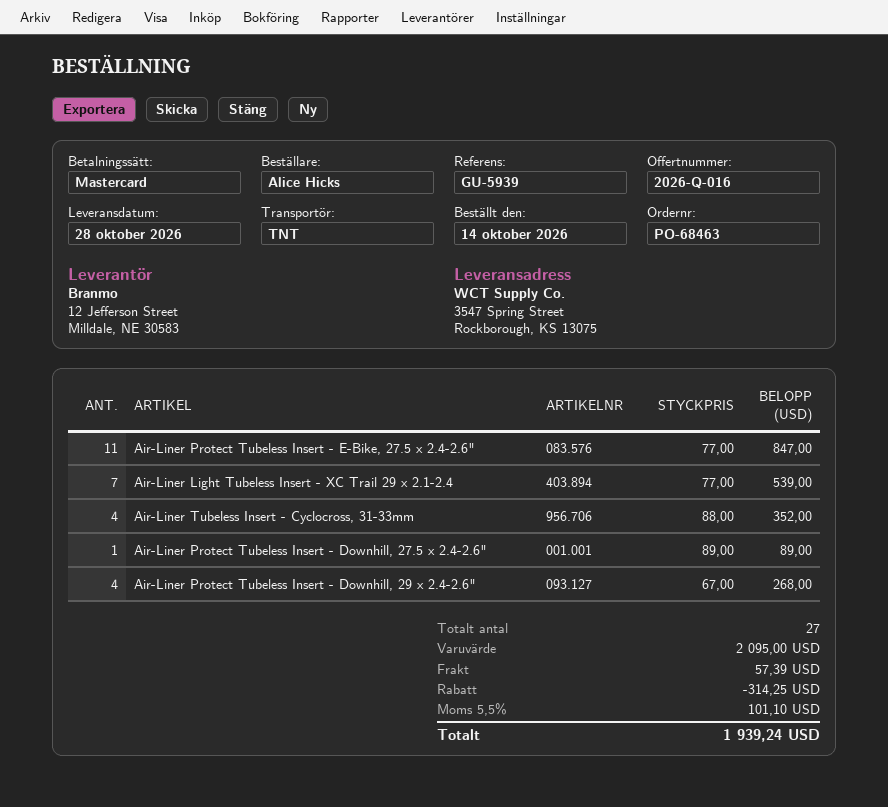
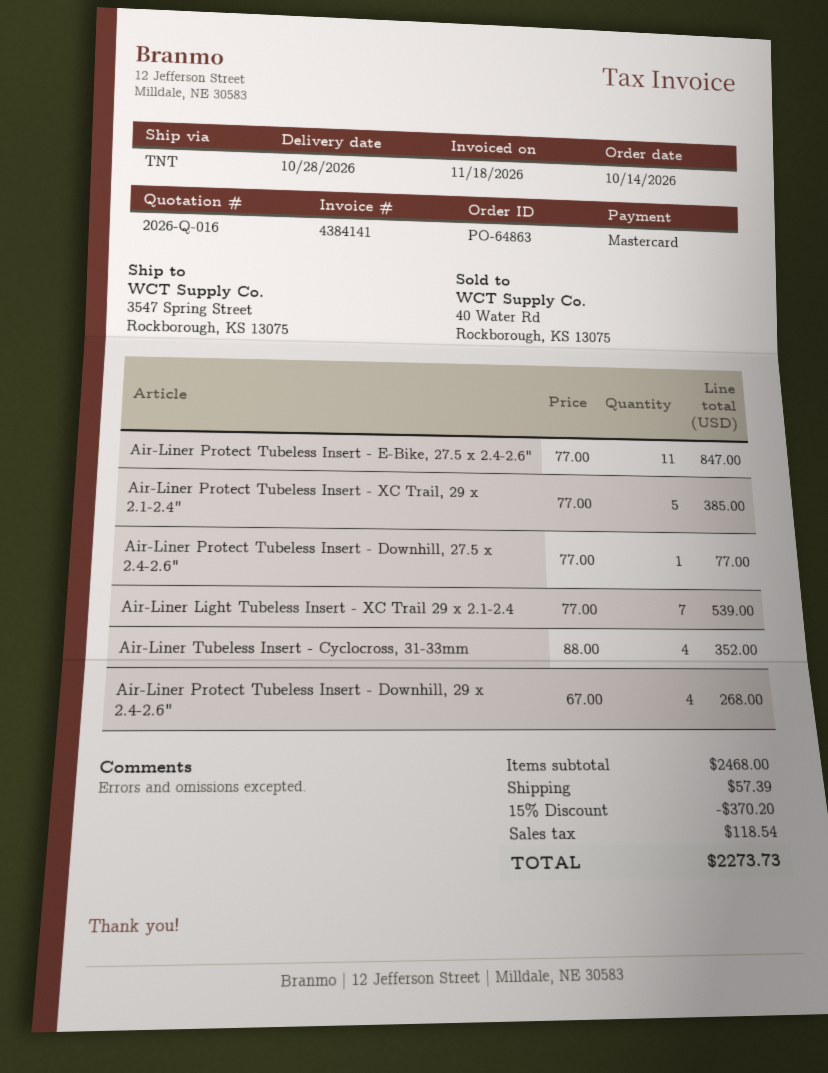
order number: PO-68463 -> PO-64863
Air-Liner Protect Tubeless Insert - Downhill, 27.5 x 2.4-2.6": 1 x 89.00 = 89.00 -> 1 x 77.00 = 77.00
Air-Liner Protect Tubeless Insert - XC Trail, 29 x 2.1-2.4": none -> 5 x 77.00 = 385.00
subtotal: 2095.00 -> 2468.00
discount: 314.25 -> 370.20
tax: 101.10 -> 118.54
total: 1939.24 -> 2273.73

